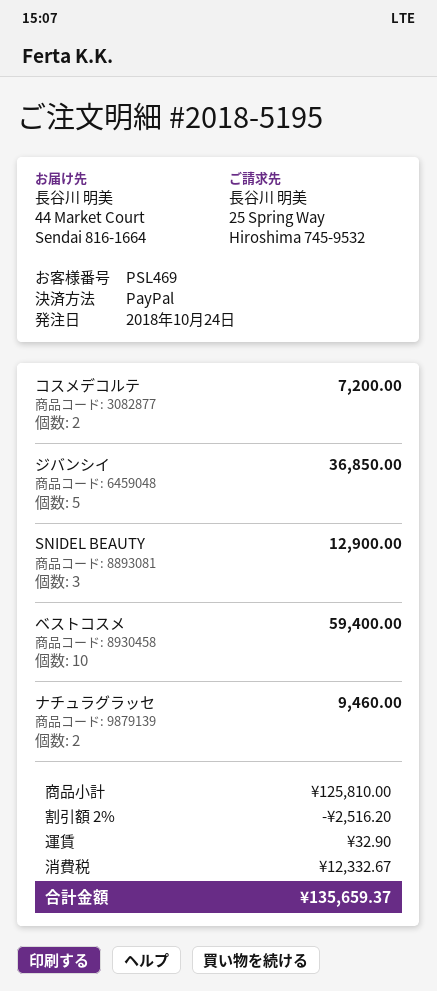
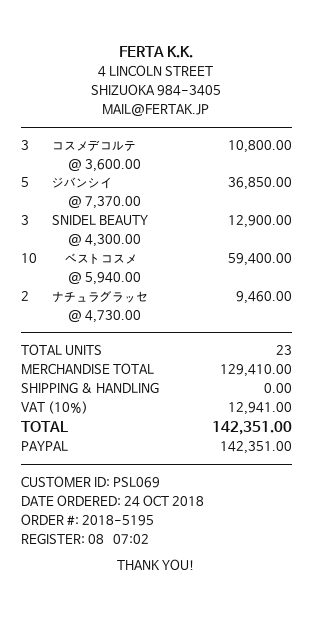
customer number: PSL469 -> PSL069
コスメデコルテ: 2 for 7200.00 -> 3 for 10800.00
subtotal: 125810.00 -> 129410.00
discount: 2% = 2516.20 -> none
shipping: 32.90 -> 0.00
tax: 12332.67 -> 12941.00
total: 135659.37 -> 142351.00

